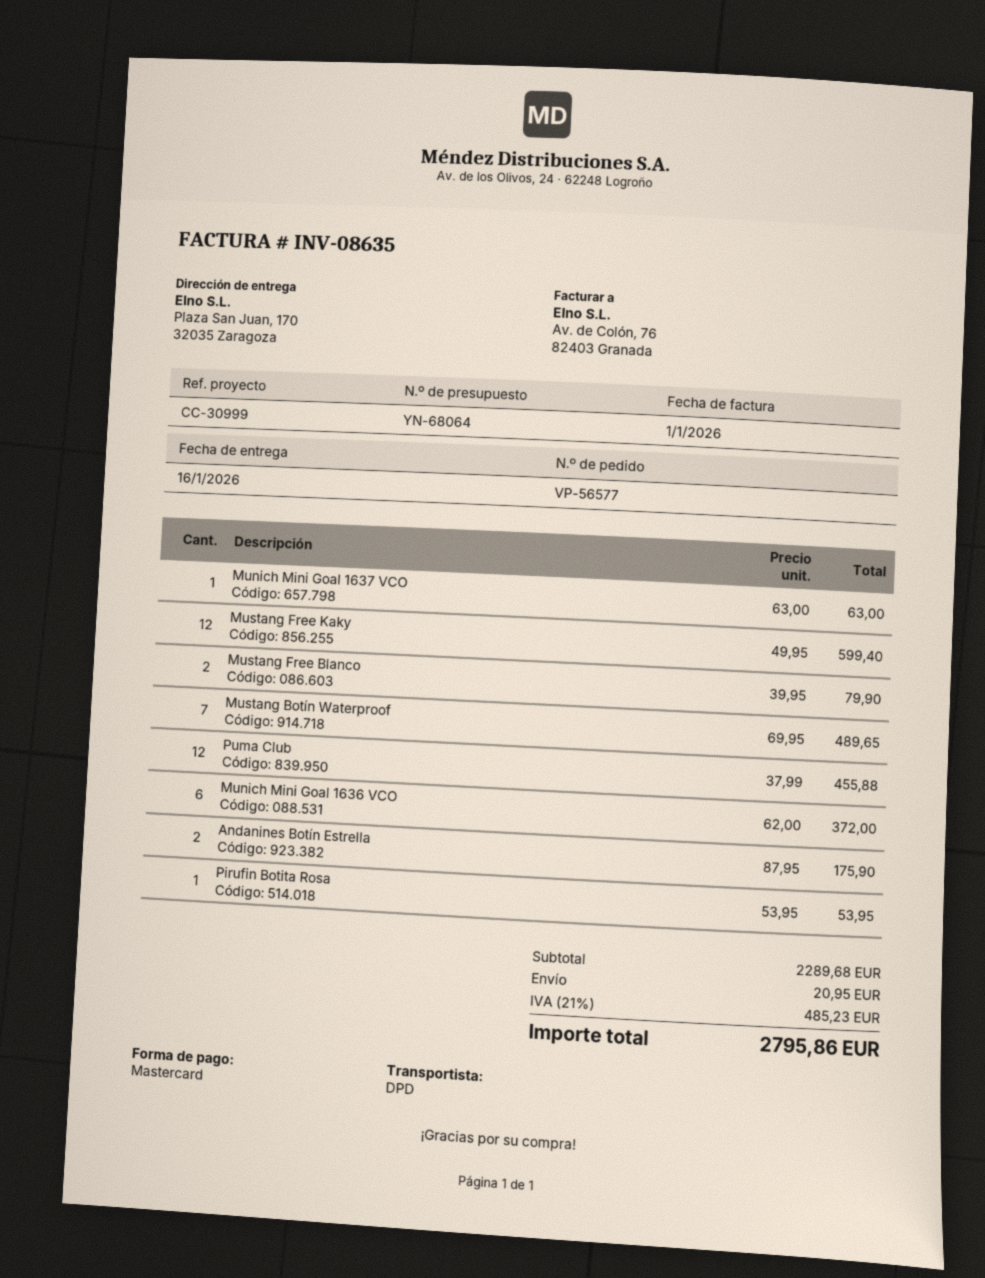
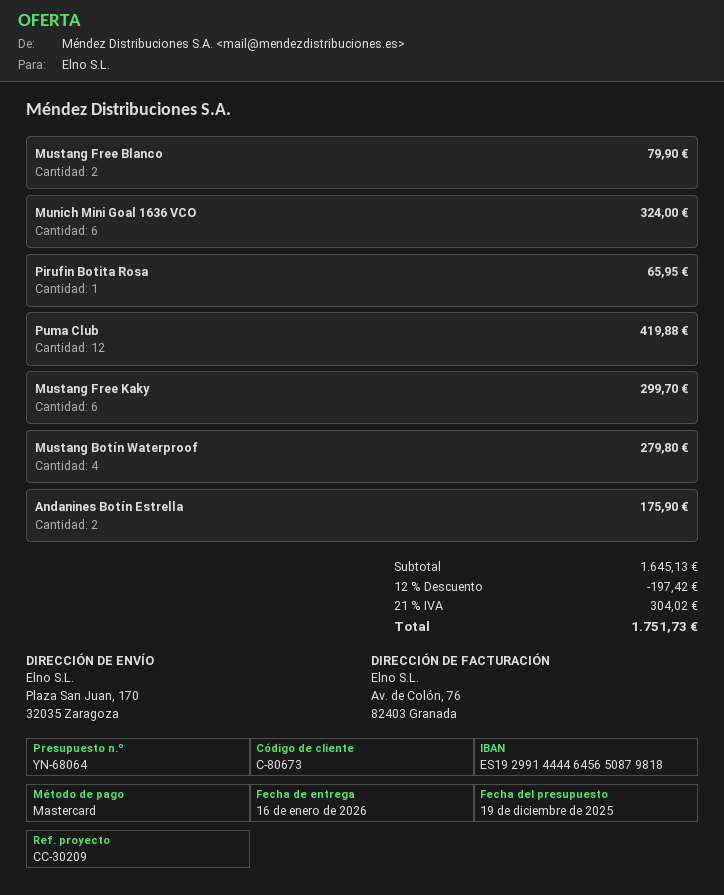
reference: CC-30999 -> CC-30209
Munich Mini Goal 1637 VCO: 1 for 63.00 -> none
Mustang Free Kaky: 12 for 599.40 -> 6 for 299.70
Mustang Botín Waterproof: 7 for 489.65 -> 4 for 279.80
Puma Club: 12 for 455.88 -> 12 for 419.88
Munich Mini Goal 1636 VCO: 6 for 372.00 -> 6 for 324.00
Pirufin Botita Rosa: 1 for 53.95 -> 1 for 65.95
subtotal: 2289.68 -> 1645.13
discount: none -> 12% = 197.42
shipping: 20.95 -> none
tax: 21% = 485.23 -> 21% = 304.02
total: 2795.86 -> 1751.73

